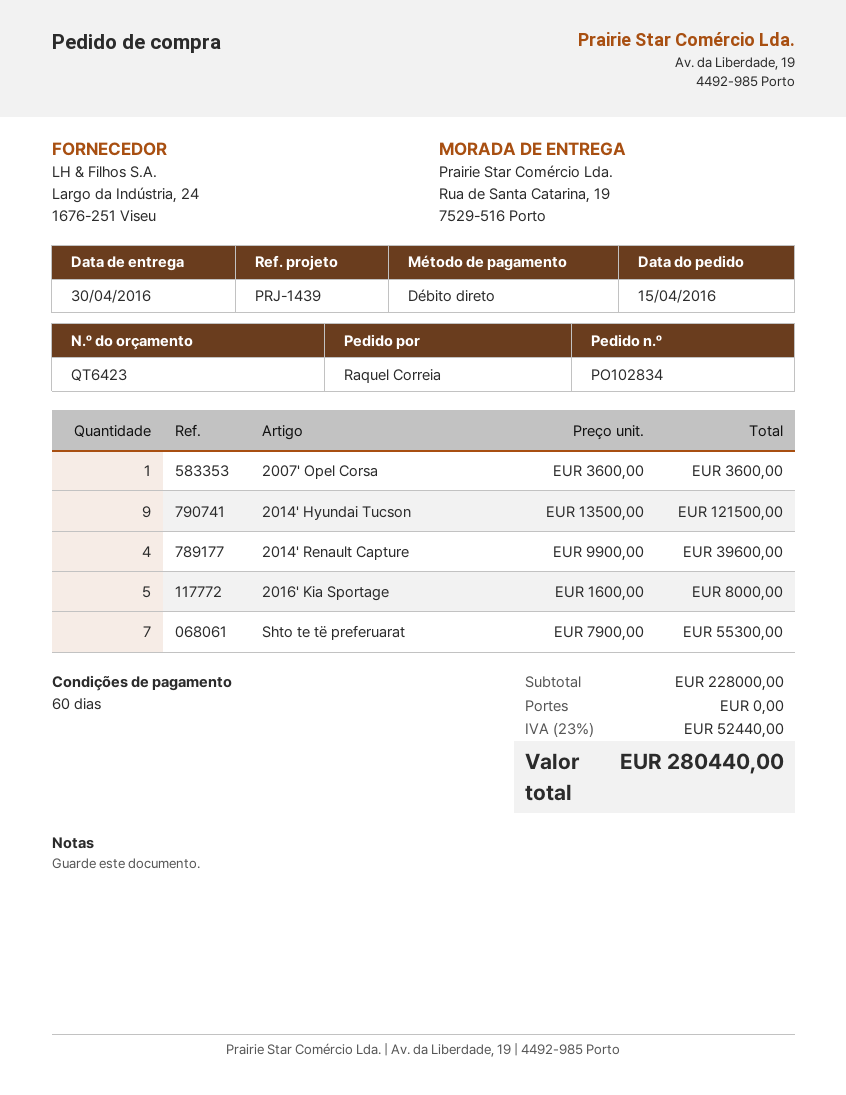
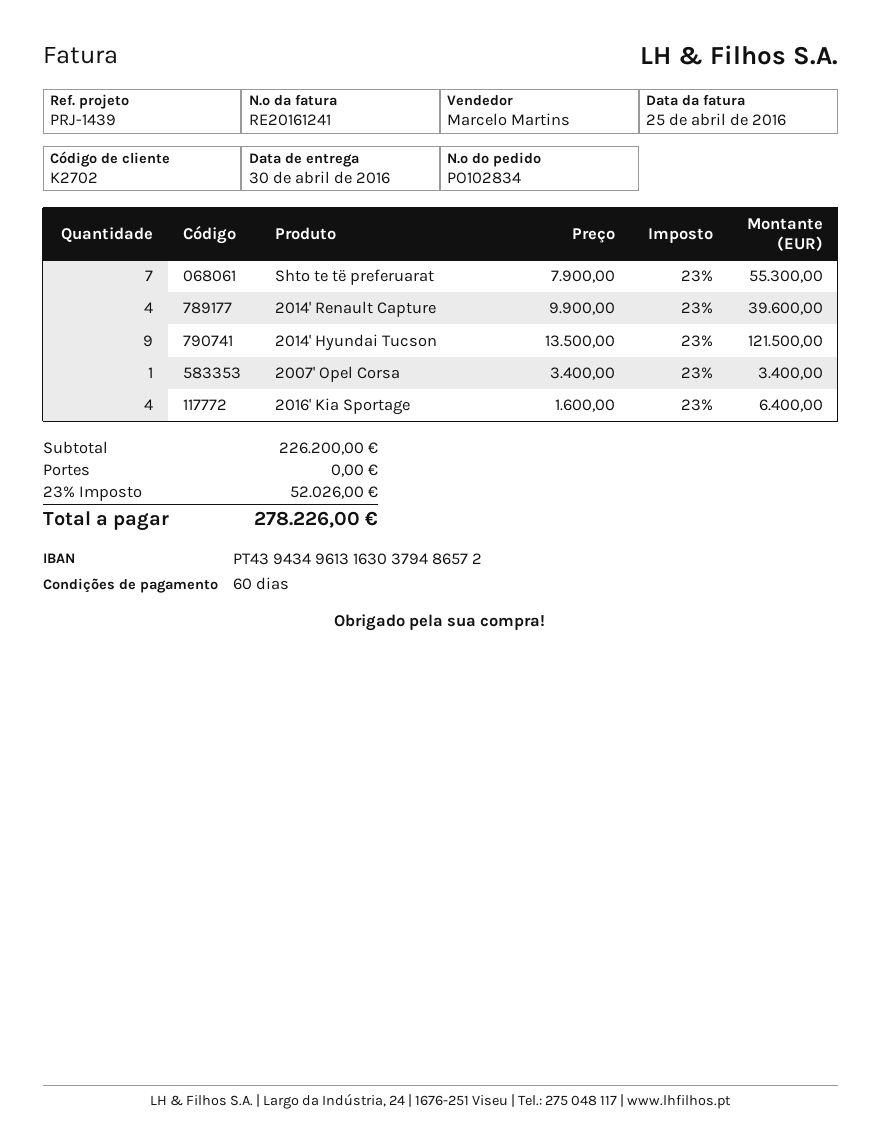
2007' Opel Corsa: 1 x 3600.00 = 3600.00 -> 1 x 3400.00 = 3400.00
2016' Kia Sportage: 5 x 1600.00 = 8000.00 -> 4 x 1600.00 = 6400.00
subtotal: 228000.00 -> 226200.00
tax: 23% = 52440.00 -> 23% = 52026.00
total: 280440.00 -> 278226.00

